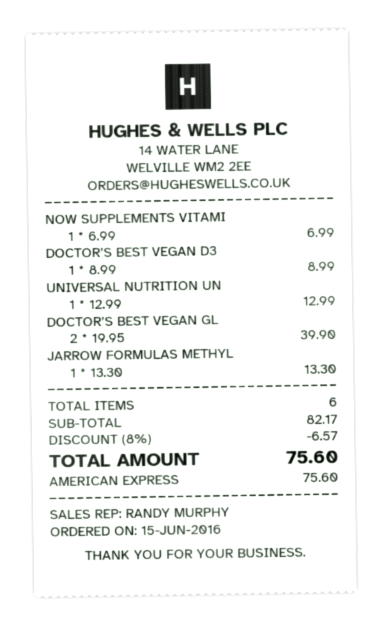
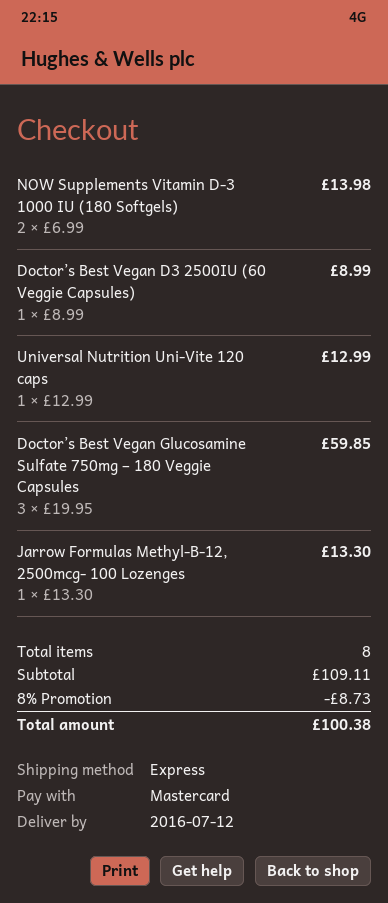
payment method: American Express -> Mastercard
NOW SUPPLEMENTS VITAMI: 1 x 6.99 = 6.99 -> 2 x 6.99 = 13.98
DOCTOR’S BEST VEGAN GL: 2 x 19.95 = 39.90 -> 3 x 19.95 = 59.85
total quantity: 6 -> 8
subtotal: 82.17 -> 109.11
discount: 8% = 6.57 -> 8% = 8.73
total: 75.60 -> 100.38

